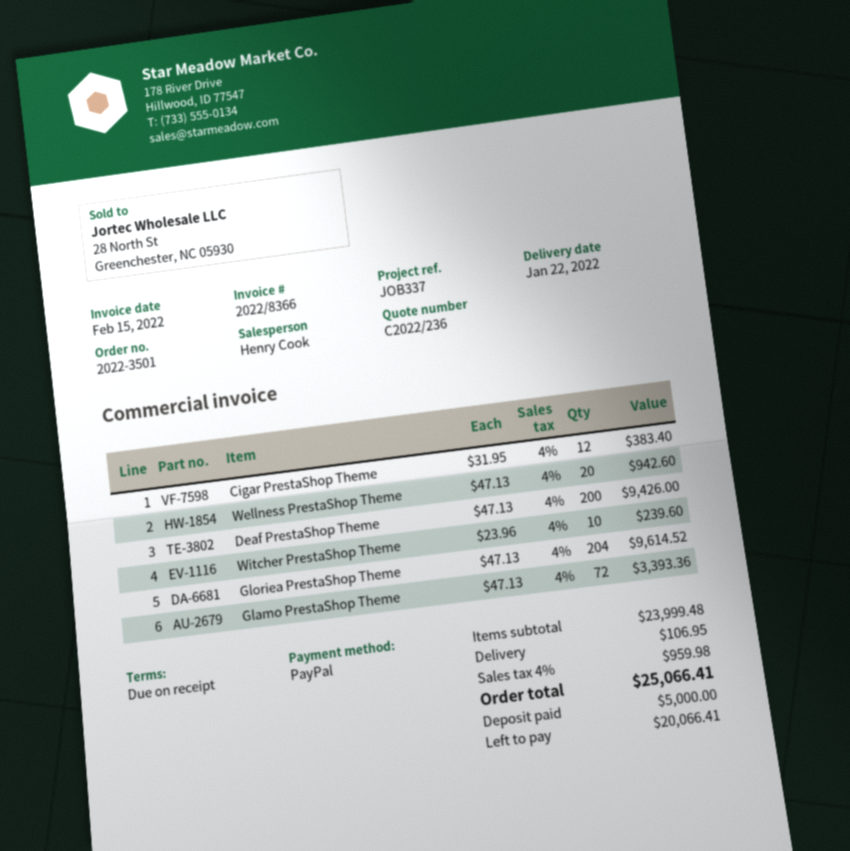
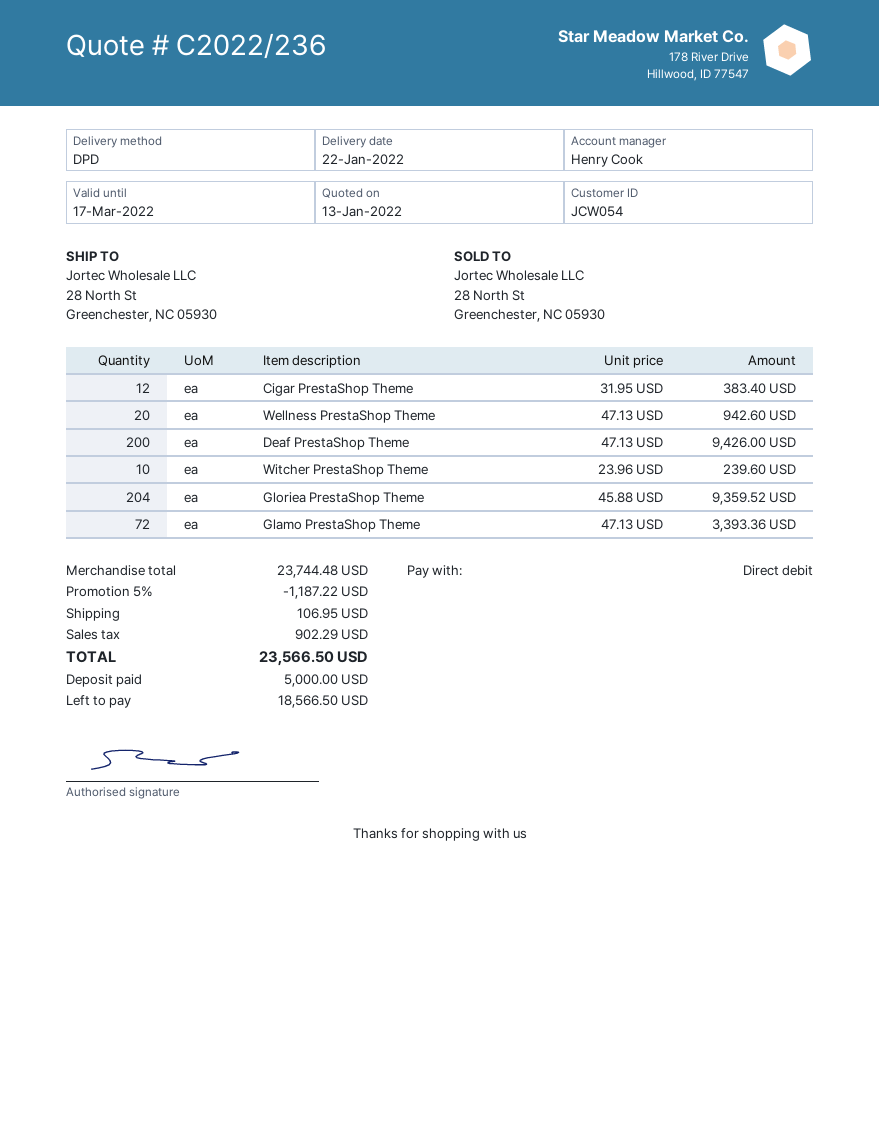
payment method: PayPal -> direct debit
Gloriea PrestaShop Theme: 204 x 47.13 = 9614.52 -> 204 x 45.88 = 9359.52
subtotal: 23999.48 -> 23744.48
discount: none -> 5% = 1187.22
tax: 959.98 -> 902.29
total: 25066.41 -> 23566.50
balance: 20066.41 -> 18566.50

